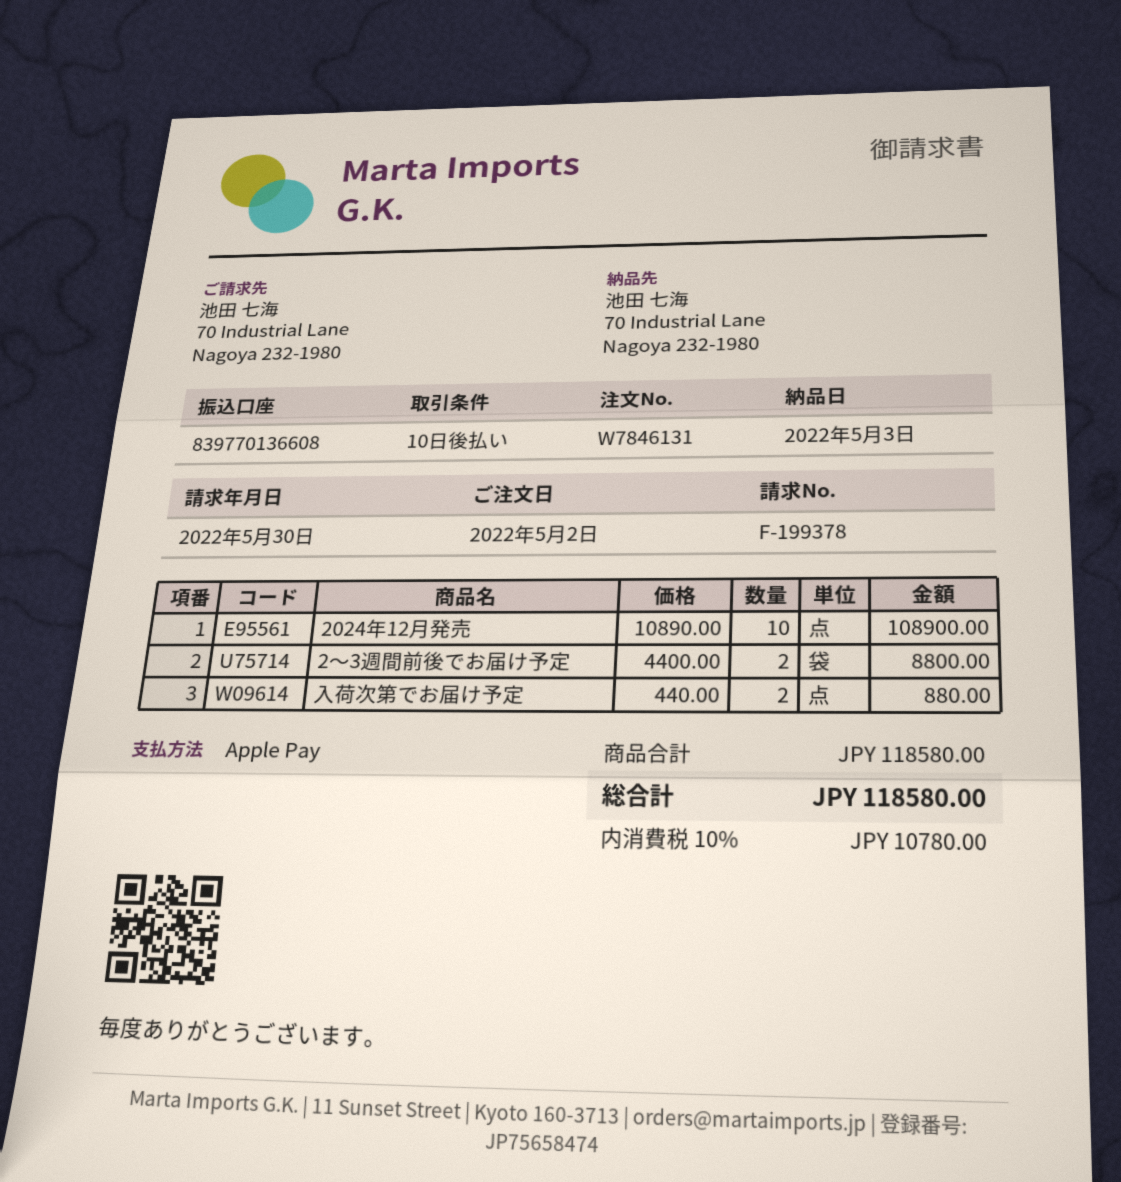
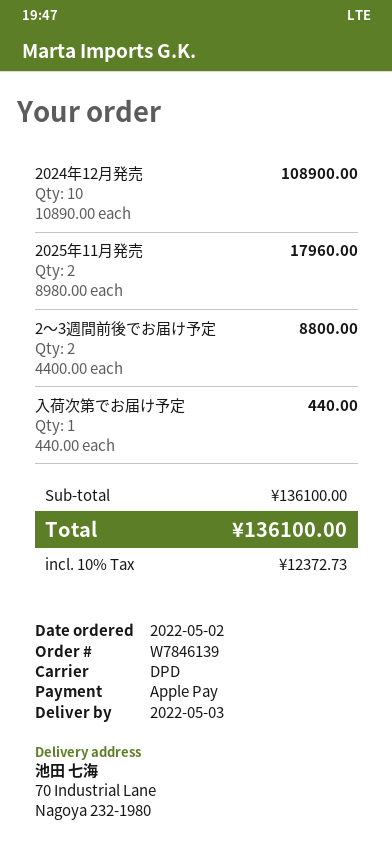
order number: W7846131 -> W7846139
入荷次第でお届け予定: 2 x 440.00 = 880.00 -> 1 x 440.00 = 440.00
2025年11月発売: none -> 2 x 8980.00 = 17960.00
subtotal: 118580.00 -> 136100.00
tax: 10% = 10780.00 -> 10% = 12372.73
total: 118580.00 -> 136100.00

